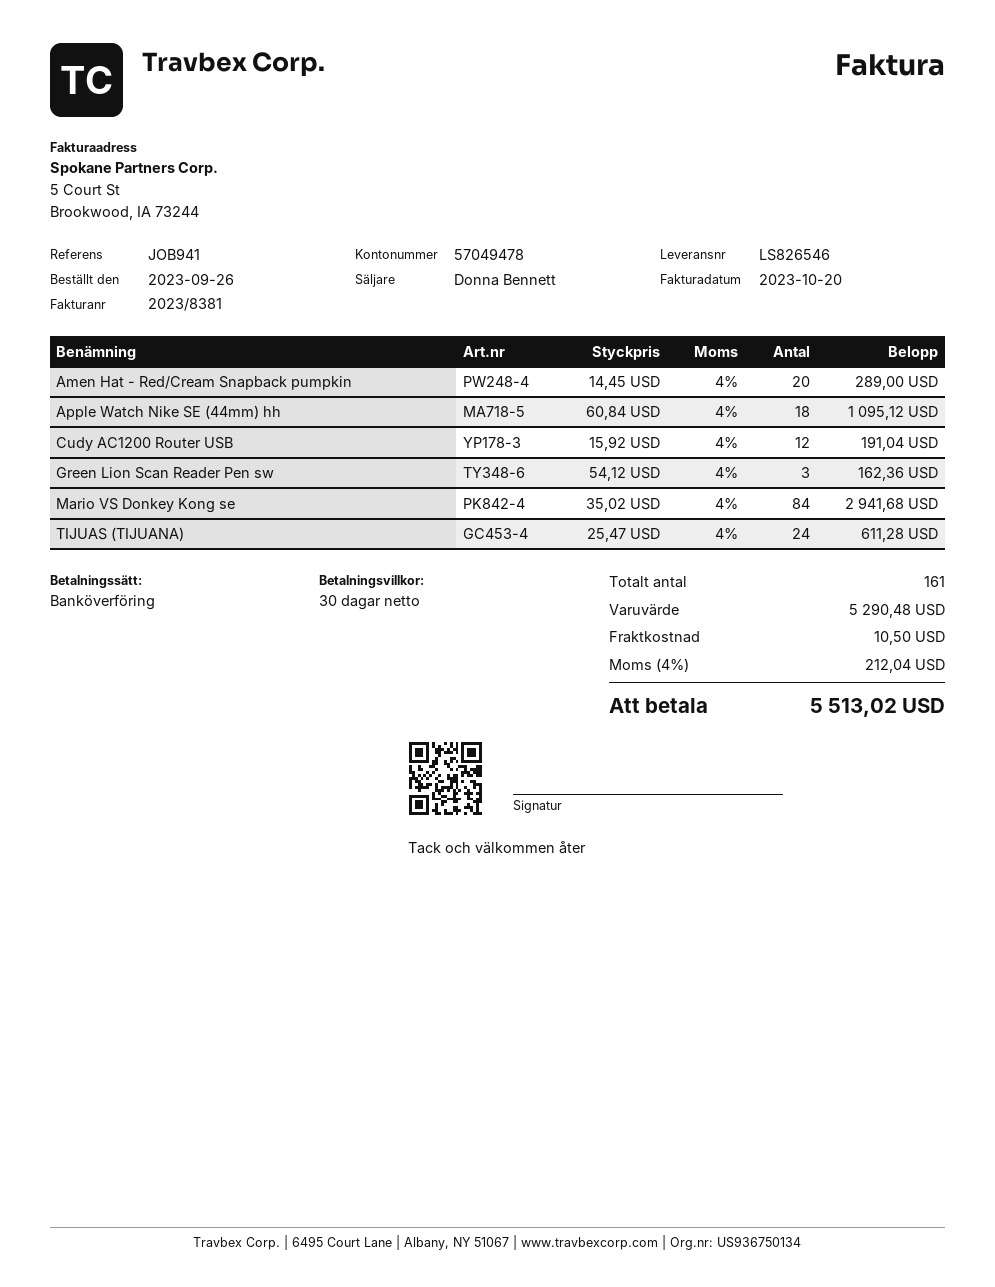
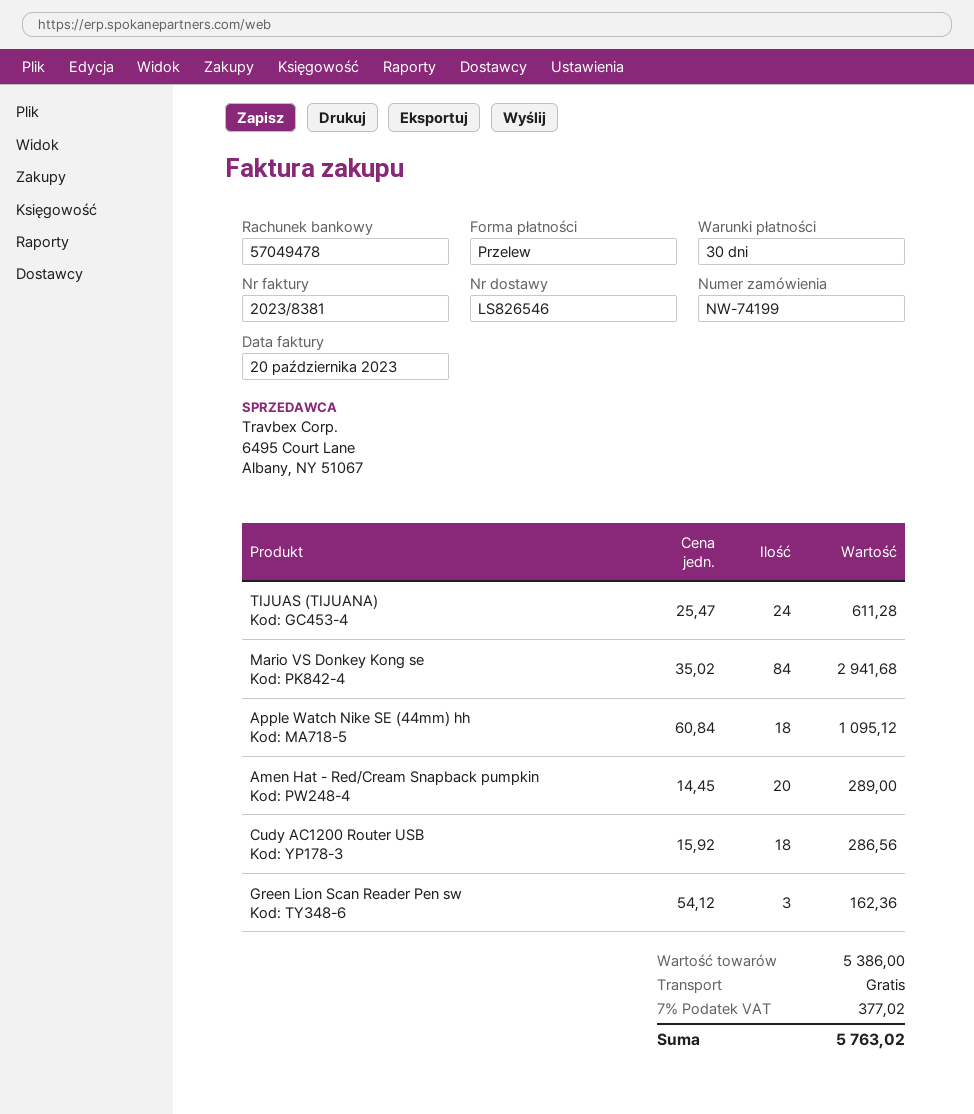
Cudy AC1200 Router USB: 12 x 15.92 = 191.04 -> 18 x 15.92 = 286.56
subtotal: 5290.48 -> 5386.00
shipping: 10.50 -> 0.00
tax: 4% = 212.04 -> 7% = 377.02
total: 5513.02 -> 5763.02

